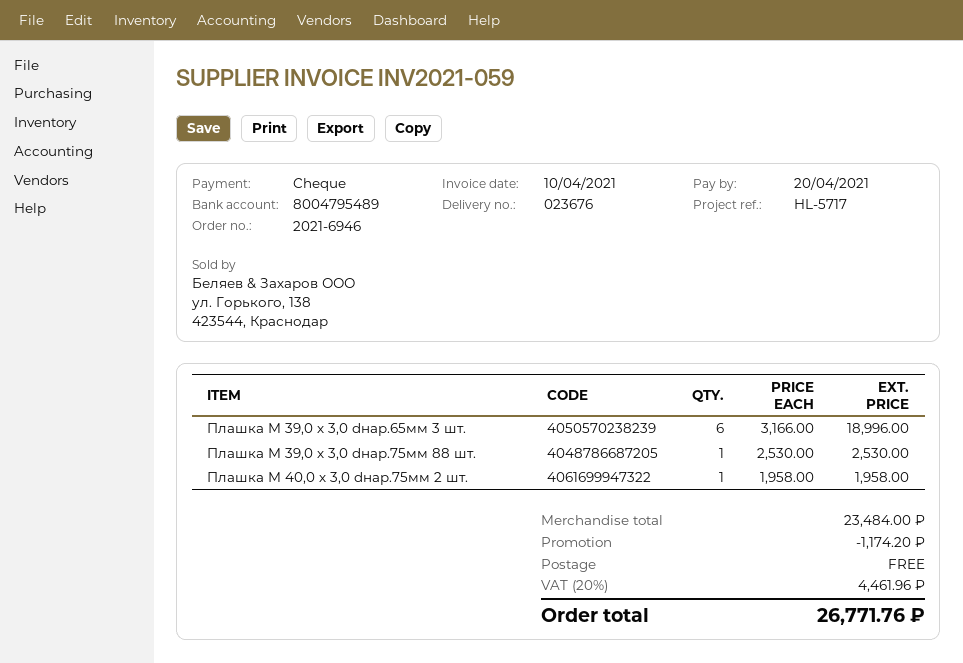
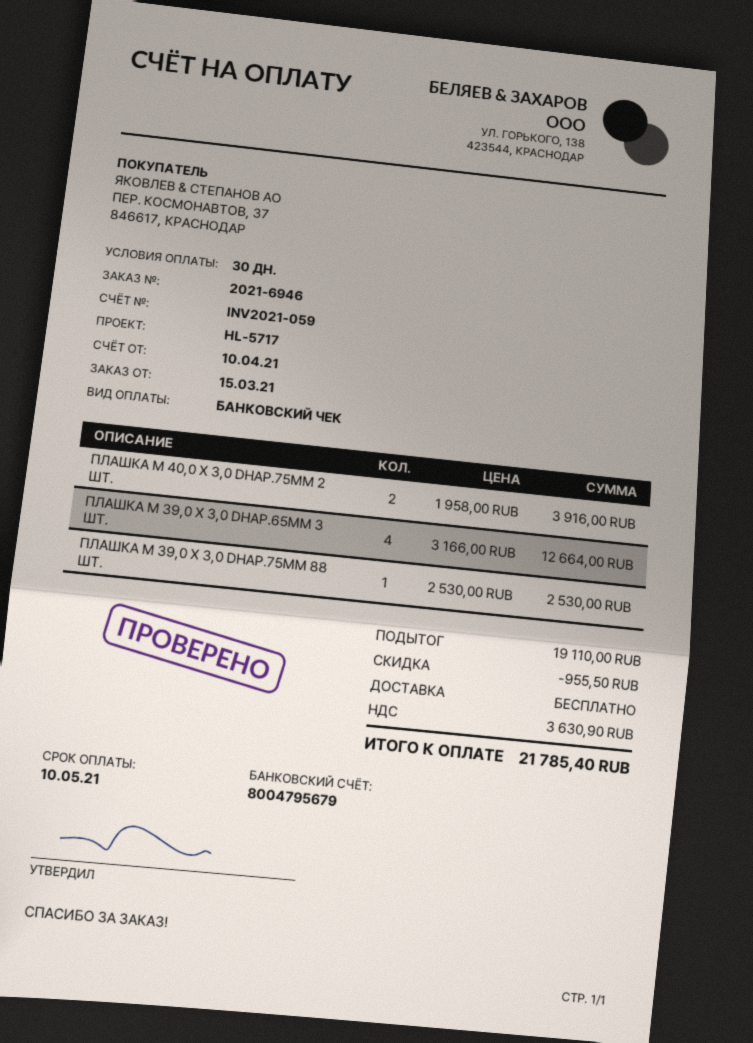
due date: 2021-04-20 -> 2021-05-10
bank account: 8004795489 -> 8004795679
Плашка М 39,0 х 3,0 dнар.65мм 3 шт.: 6 x 3166.00 = 18996.00 -> 4 x 3166.00 = 12664.00
Плашка М 40,0 х 3,0 dнар.75мм 2 шт.: 1 x 1958.00 = 1958.00 -> 2 x 1958.00 = 3916.00
subtotal: 23484.00 -> 19110.00
discount: 1174.20 -> 955.50
tax: 4461.96 -> 3630.90
total: 26771.76 -> 21785.40

